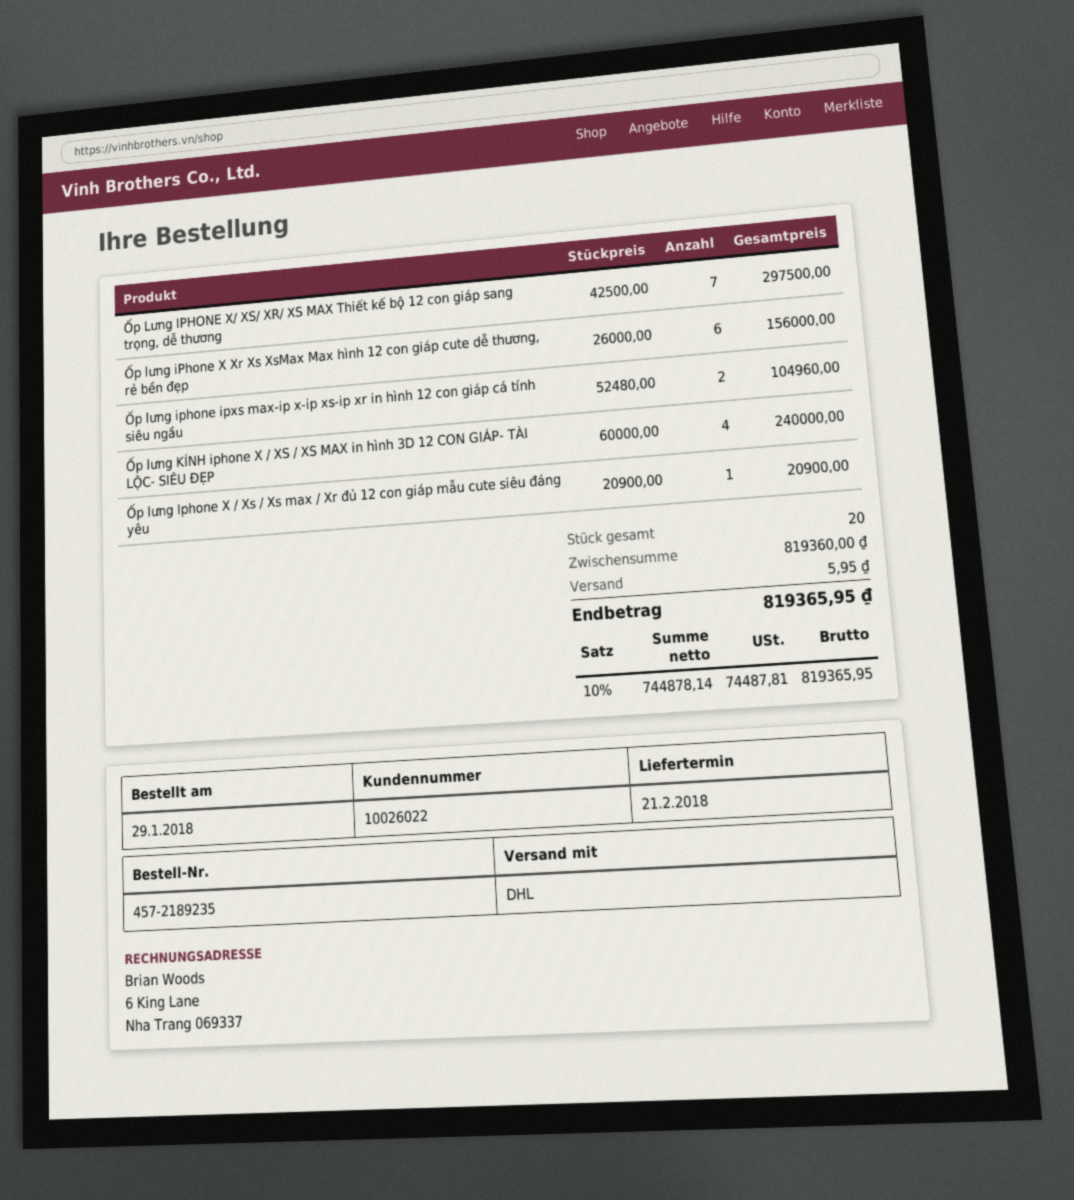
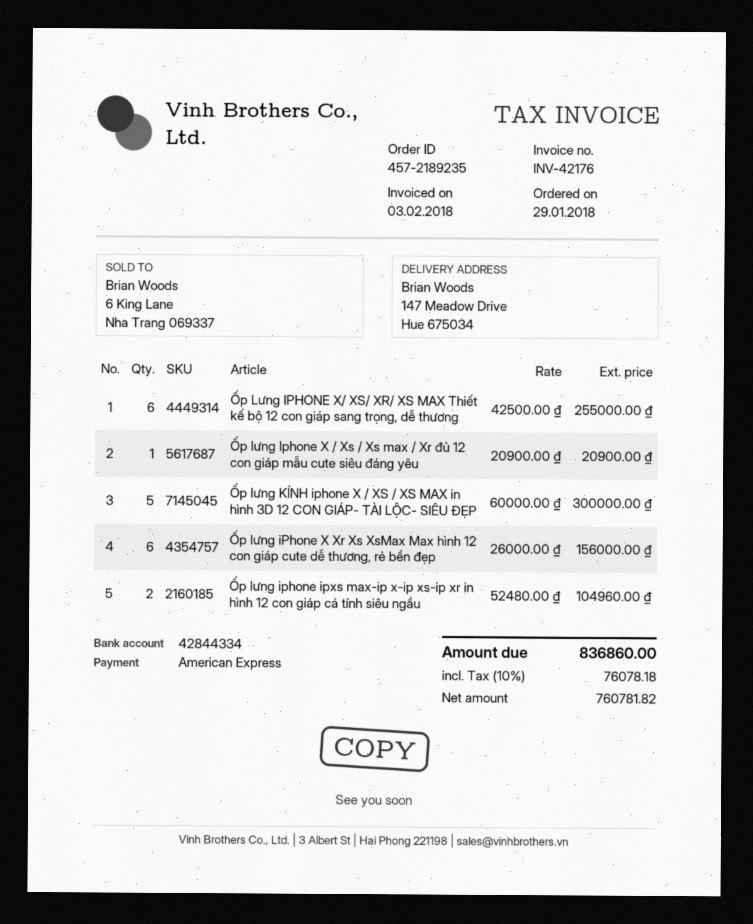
Ốp Lưng IPHONE X/ XS/ XR/ XS MAX Thiết kế bộ 12 con giáp sang trọng, dễ thương: 7 x 42500.00 = 297500.00 -> 6 x 42500.00 = 255000.00
Ốp lưng KÍNH iphone X / XS / XS MAX in hình 3D 12 CON GIÁP- TÀI LỘC- SIÊU ĐẸP: 4 x 60000.00 = 240000.00 -> 5 x 60000.00 = 300000.00
shipping: 5.95 -> none
net: 744878.14 -> 760781.82
tax: 10% = 74487.81 -> 10% = 76078.18
total: 819365.95 -> 836860.00

